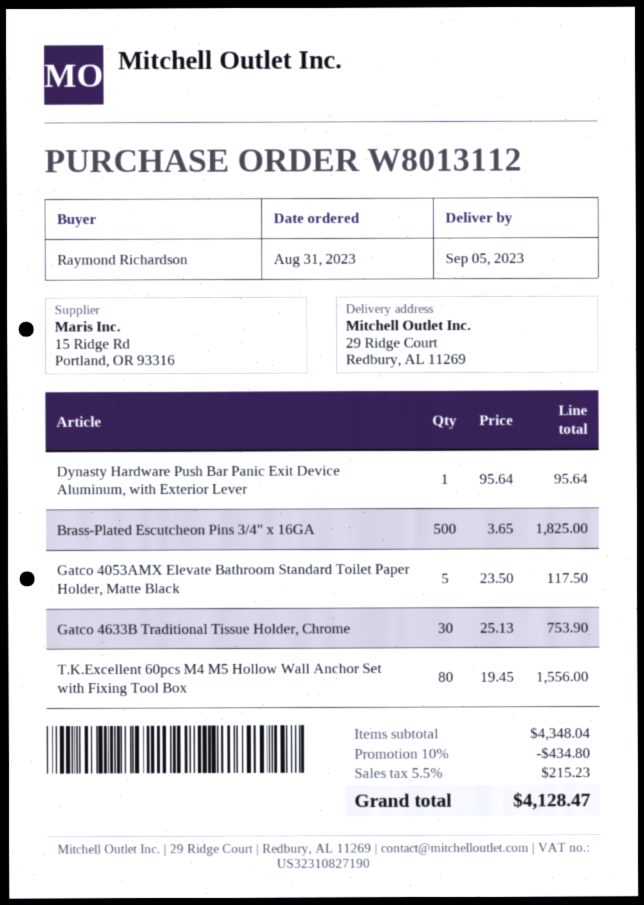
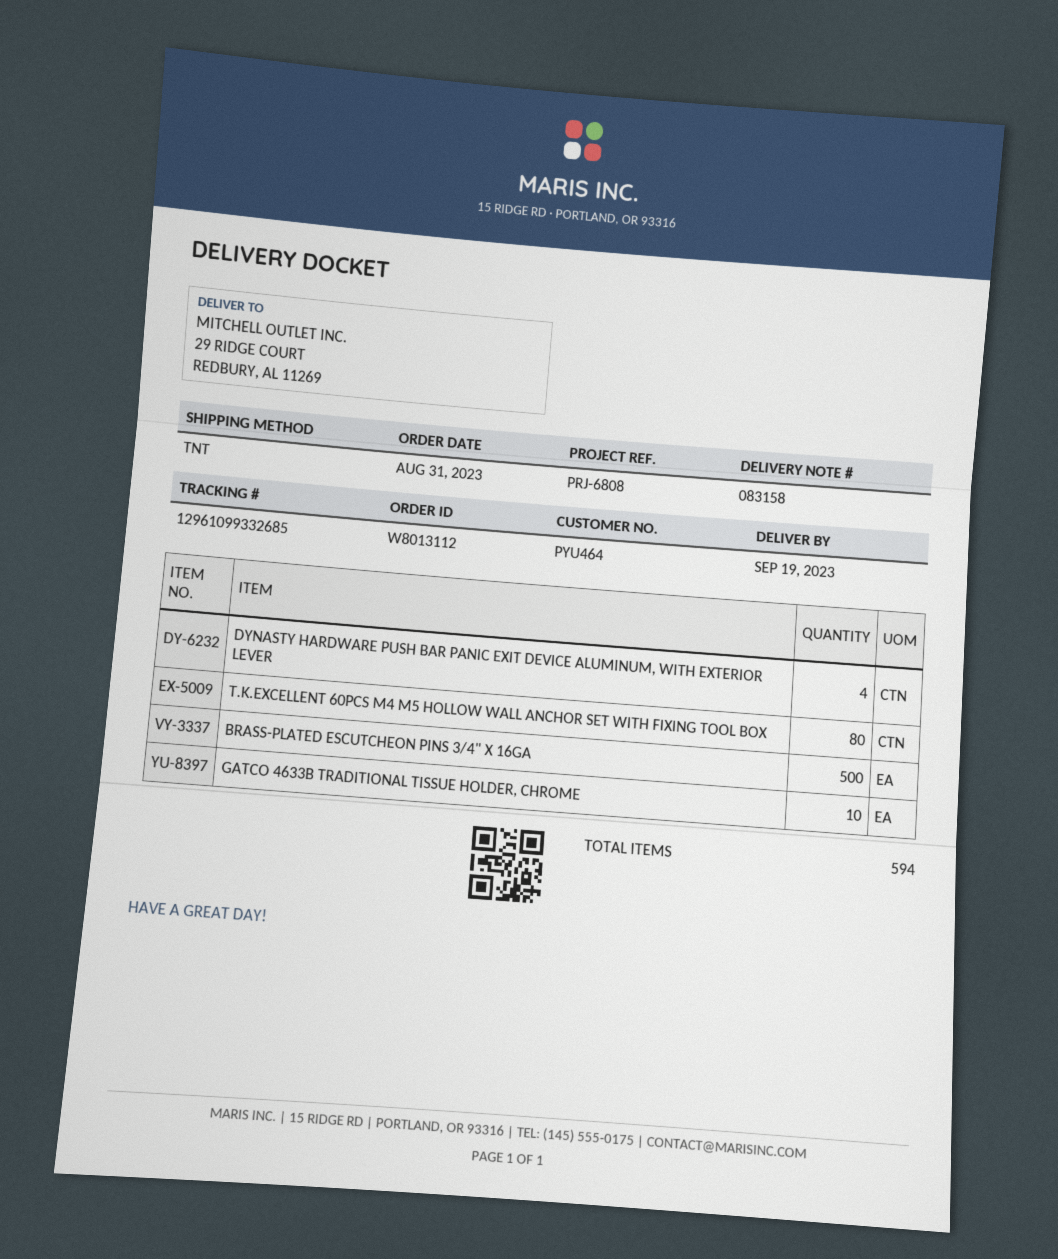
delivery date: 2023-09-05 -> 2023-09-19
Dynasty Hardware Push Bar Panic Exit Device Aluminum, with Exterior Lever: 1 -> 4
Gatco 4053AMX Elevate Bathroom Standard Toilet Paper Holder, Matte Black: 5 -> none
Gatco 4633B Traditional Tissue Holder, Chrome: 30 -> 10

